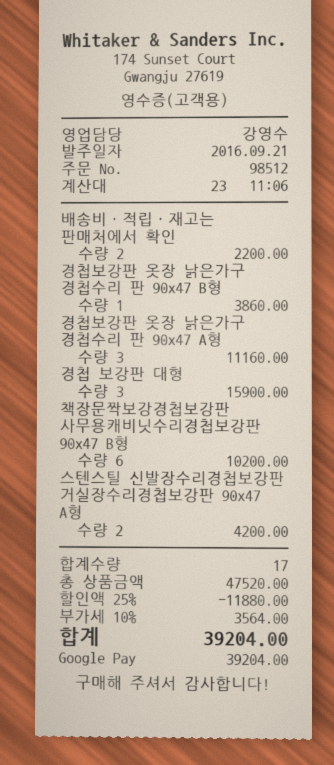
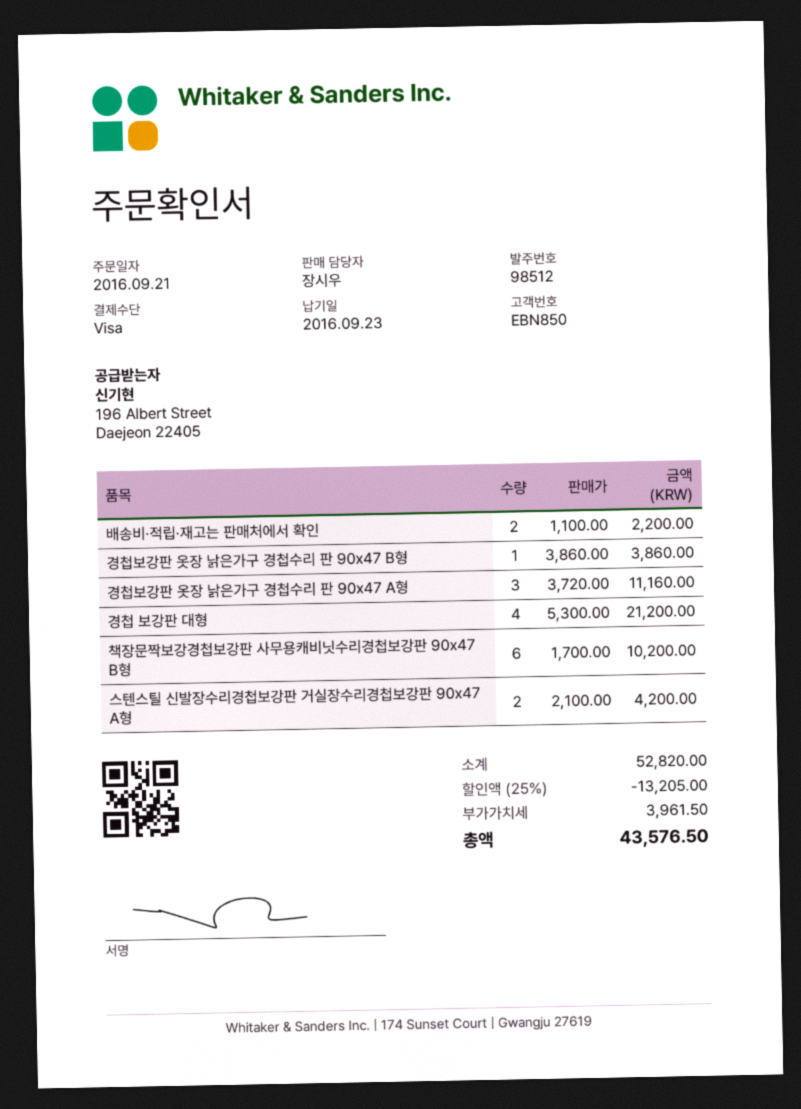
sales rep: 강영수 -> 장시우
payment method: Google Pay -> Visa
경첩 보강판 대형: 3 for 15900.00 -> 4 for 21200.00
subtotal: 47520.00 -> 52820.00
discount: 25% = 11880.00 -> 25% = 13205.00
tax: 3564.00 -> 3961.50
total: 39204.00 -> 43576.50

